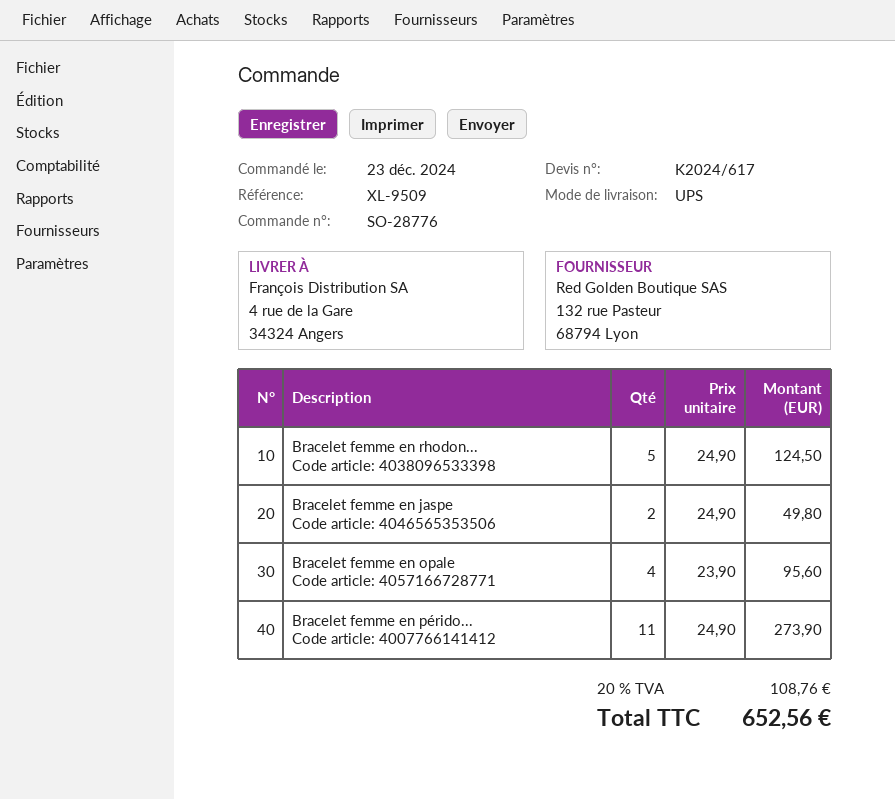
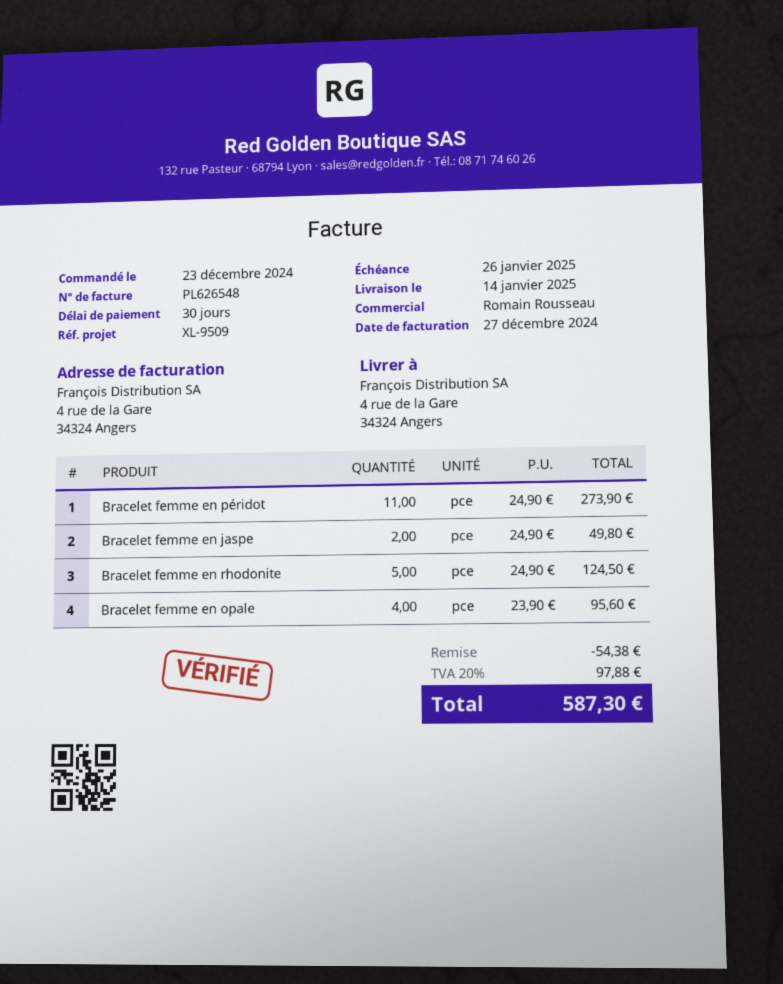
discount: none -> 54.38
tax: 20% = 108.76 -> 20% = 97.88
total: 652.56 -> 587.30

